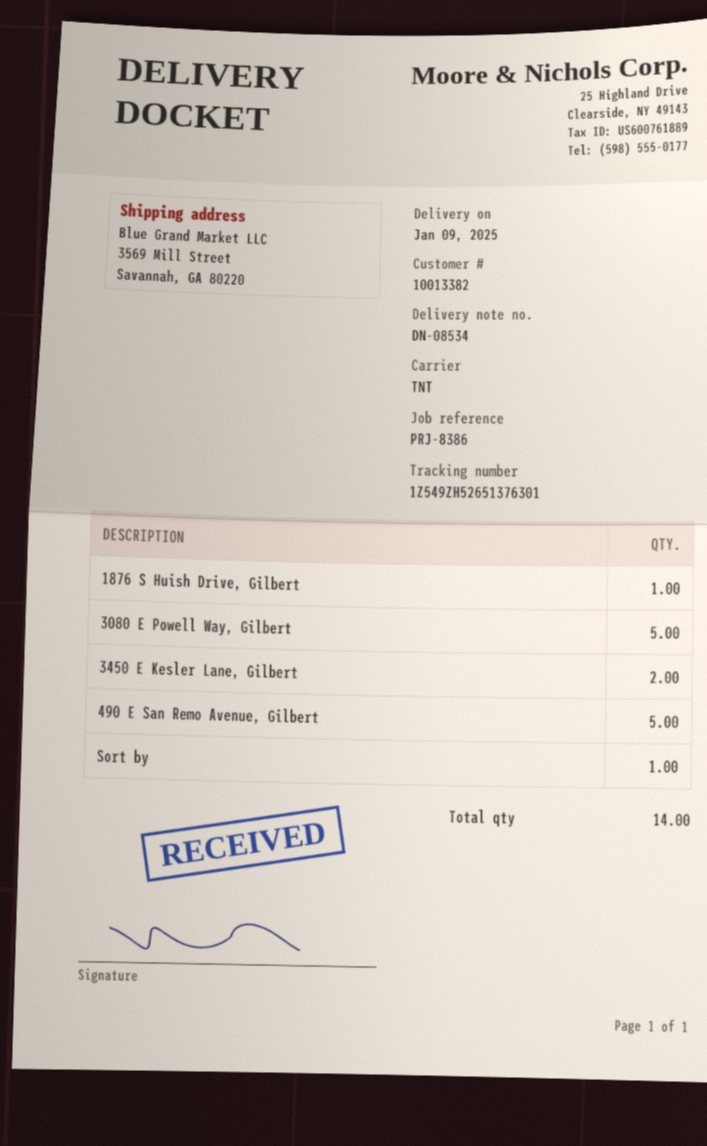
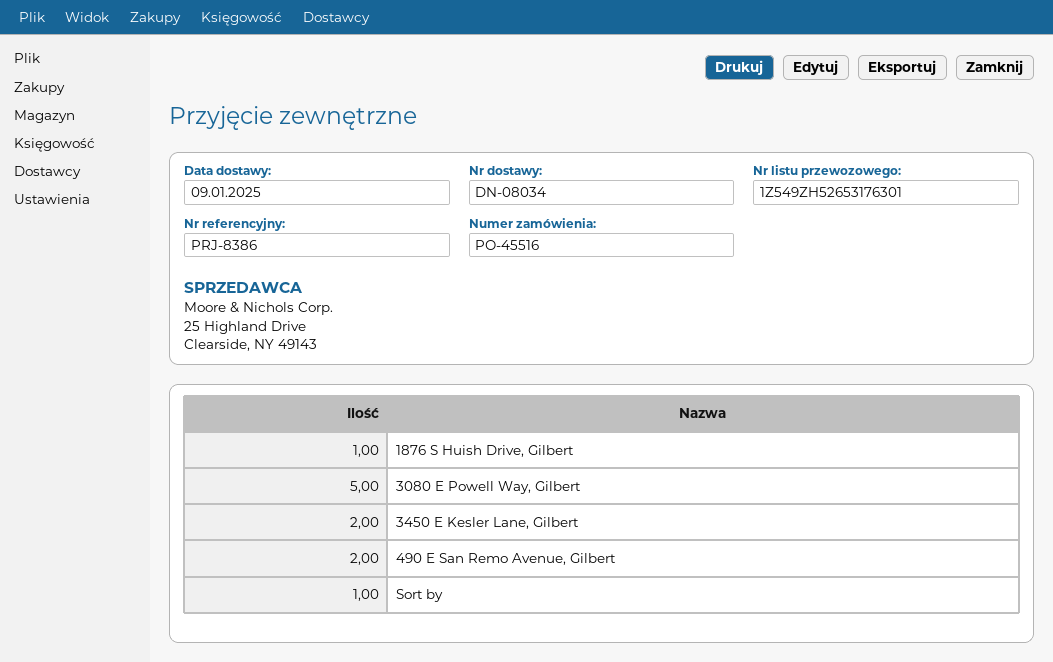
delivery note number: DN-08534 -> DN-08034
tracking number: 1Z549ZH52651376301 -> 1Z549ZH52653176301
490 E San Remo Avenue, Gilbert: 5 -> 2

